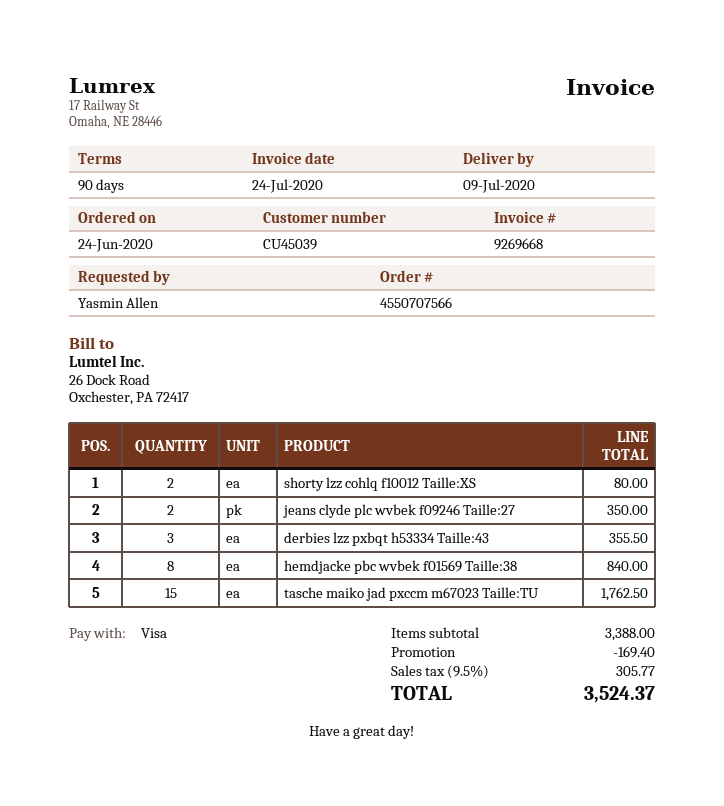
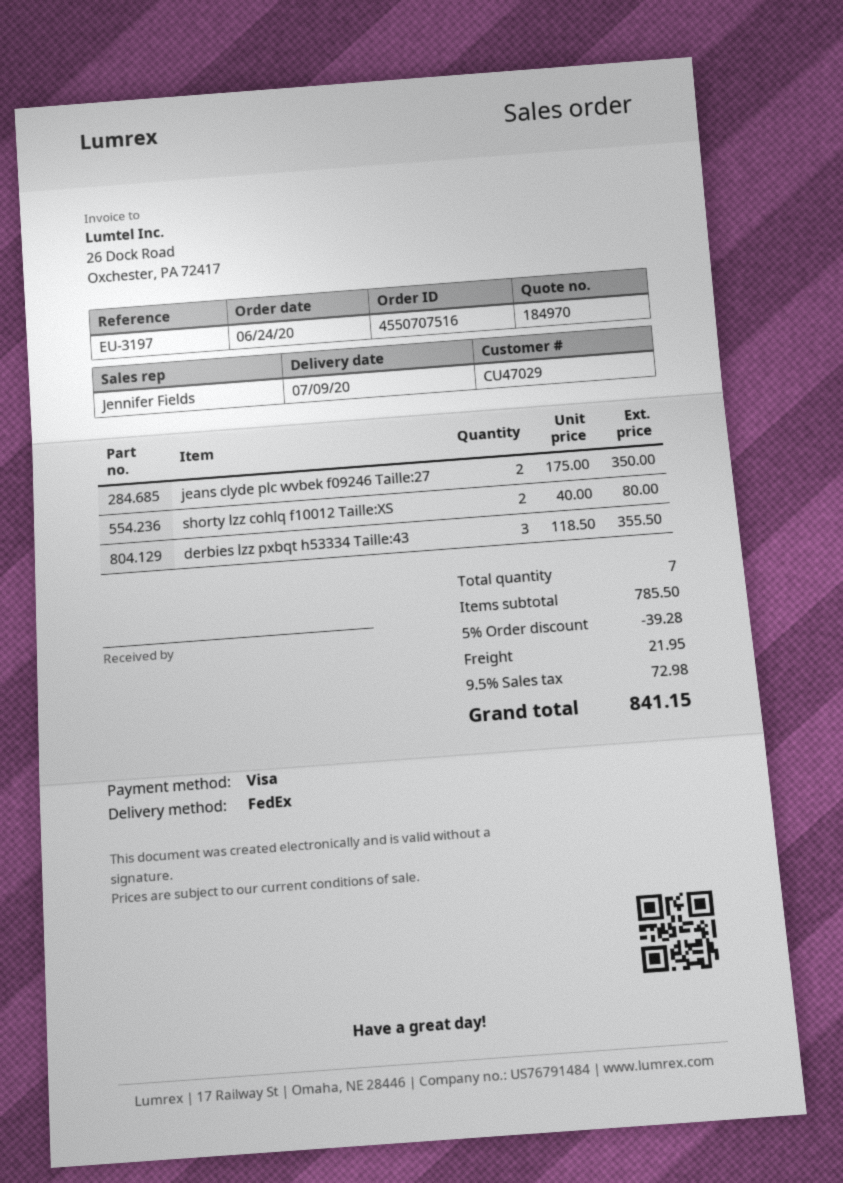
order number: 4550707566 -> 4550707516
customer number: CU45039 -> CU47029
hemdjacke pbc wvbek f01569 Taille:38: 8 for 840.00 -> none
tasche maiko jad pxccm m67023 Taille:TU: 15 for 1762.50 -> none
subtotal: 3388.00 -> 785.50
discount: 169.40 -> 39.28
shipping: none -> 21.95
tax: 9.5% = 305.77 -> 9.5% = 72.98
total: 3524.37 -> 841.15

